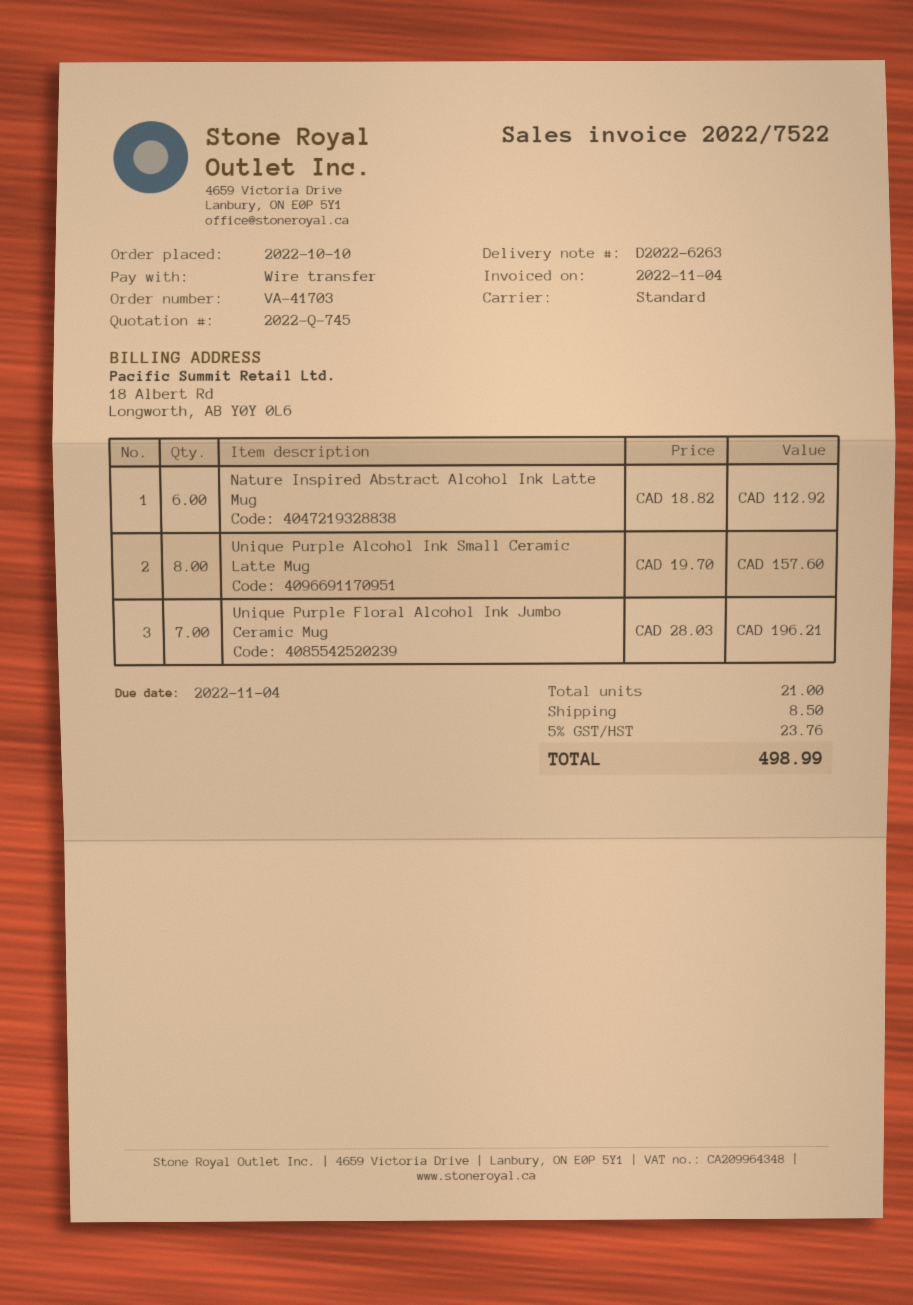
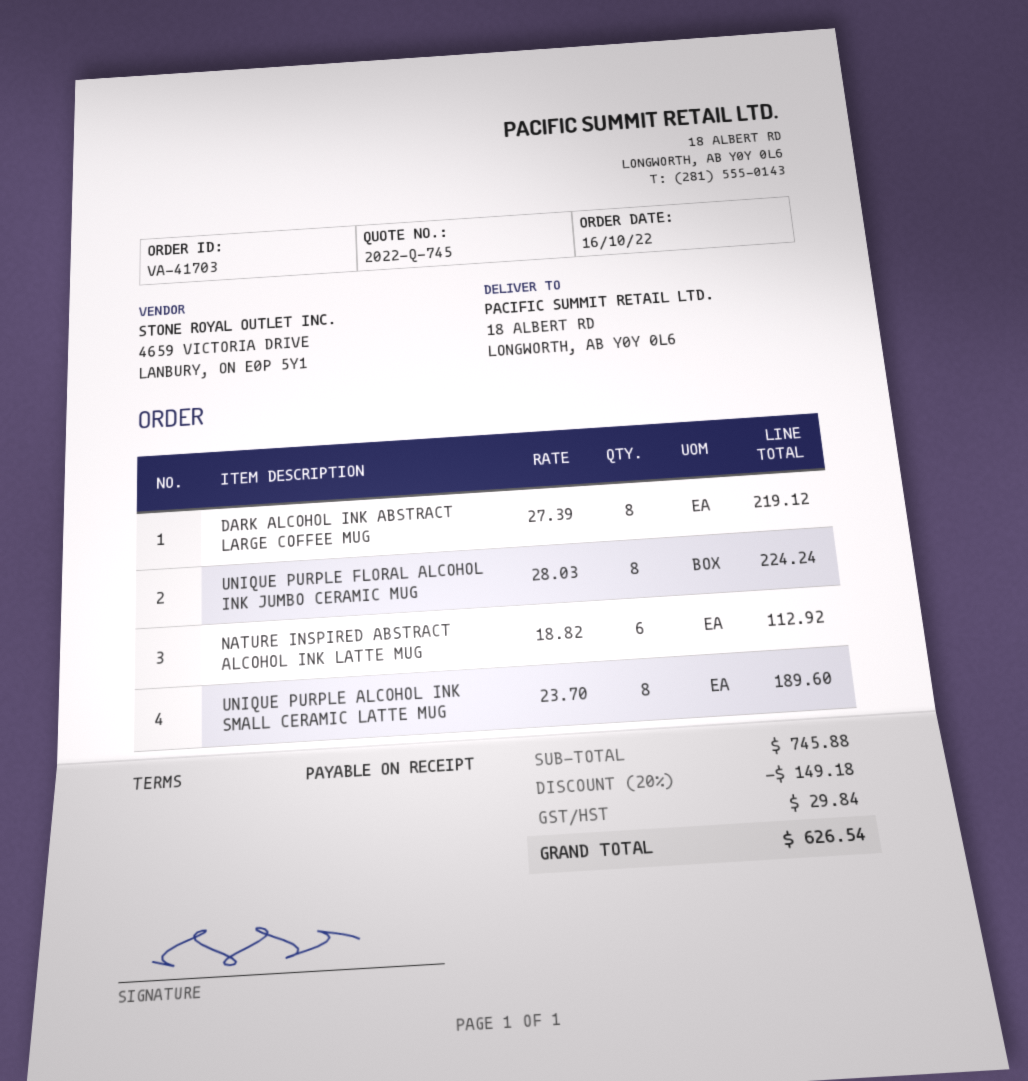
order date: 2022-10-10 -> 2022-10-16
Unique Purple Alcohol Ink Small Ceramic Latte Mug: 8 x 19.70 = 157.60 -> 8 x 23.70 = 189.60
Unique Purple Floral Alcohol Ink Jumbo Ceramic Mug: 7 x 28.03 = 196.21 -> 8 x 28.03 = 224.24
DARK ALCOHOL INK ABSTRACT LARGE COFFEE MUG: none -> 8 x 27.39 = 219.12
discount: none -> 20% = 149.18
shipping: 8.50 -> none
tax: 23.76 -> 29.84
total: 498.99 -> 626.54

